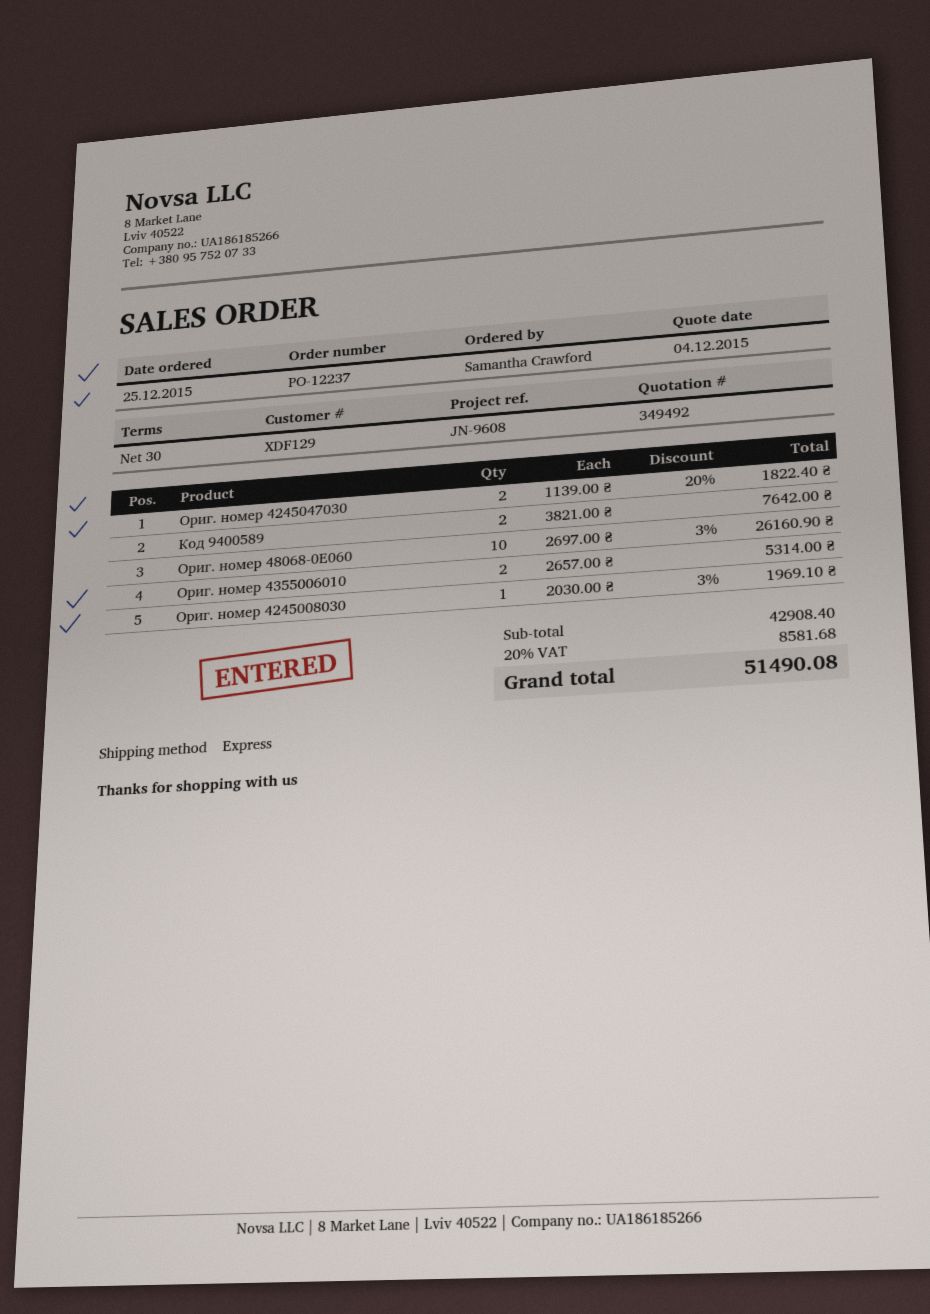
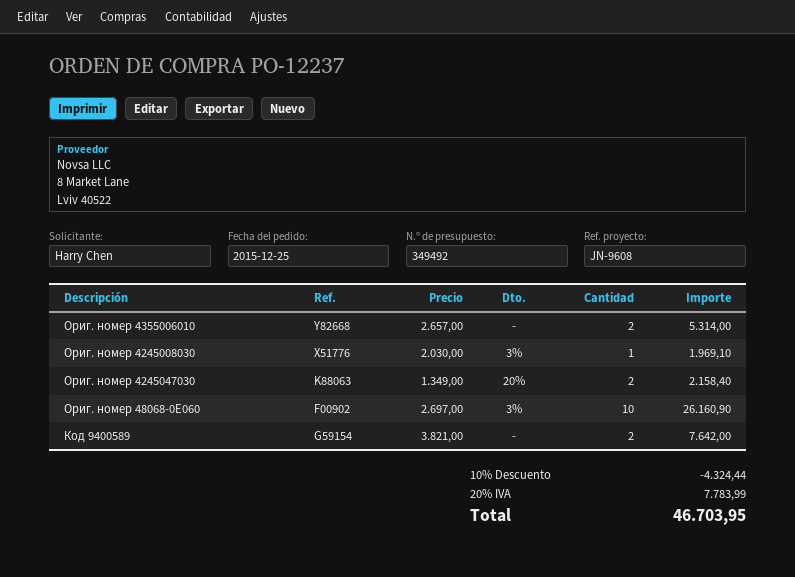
ordered by: Samantha Crawford -> Harry Chen
Ориг. номер 4245047030: 2 x 1139.00 - 20% = 1822.40 -> 2 x 1349.00 - 20% = 2158.40
discount: none -> 10% = 4324.44
tax: 20% = 8581.68 -> 20% = 7783.99
total: 51490.08 -> 46703.95

